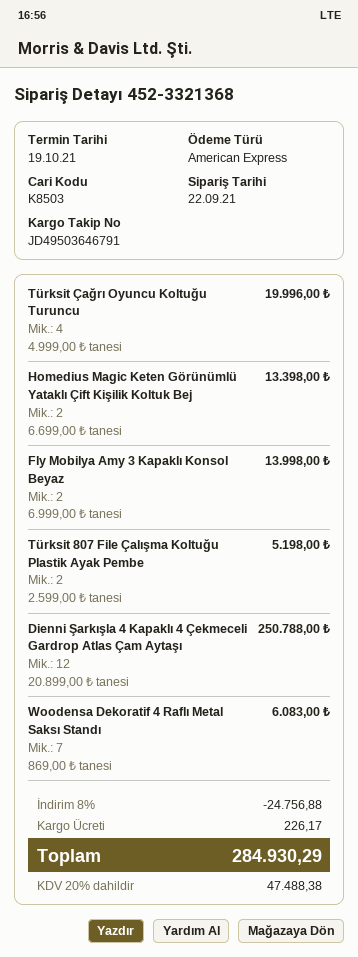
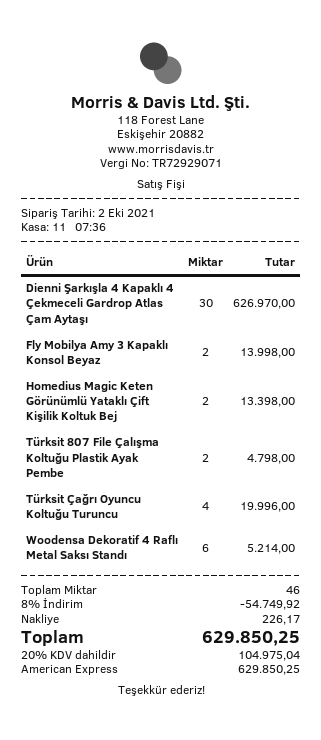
order date: 2021-09-22 -> 2021-10-02
Türksit 807 File Çalışma Koltuğu Plastik Ayak Pembe: 2 for 5198.00 -> 2 for 4798.00
Dienni Şarkışla 4 Kapaklı 4 Çekmeceli Gardrop Atlas Çam Aytaşı: 12 for 250788.00 -> 30 for 626970.00
Woodensa Dekoratif 4 Raflı Metal Saksı Standı: 7 for 6083.00 -> 6 for 5214.00
discount: 8% = 24756.88 -> 8% = 54749.92
tax: 20% = 47488.38 -> 20% = 104975.04
total: 284930.29 -> 629850.25

